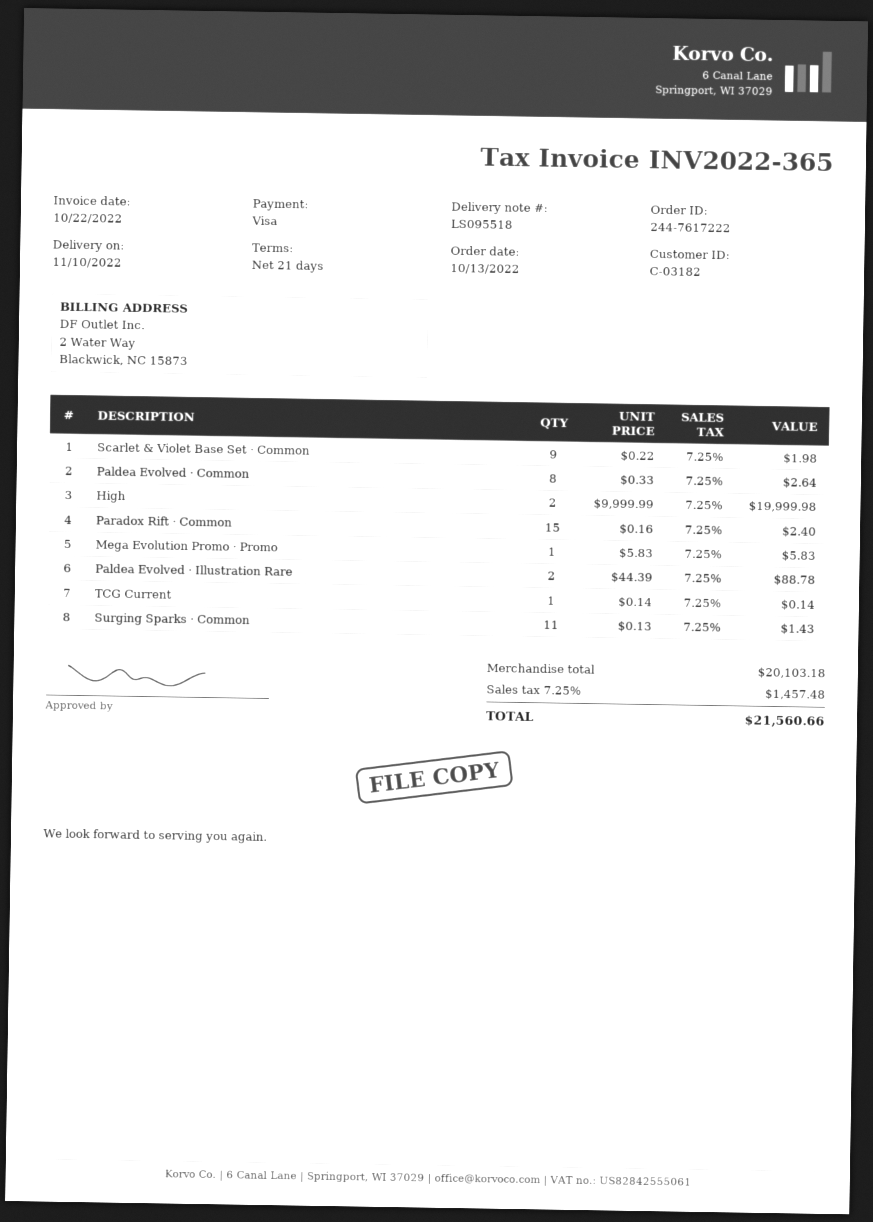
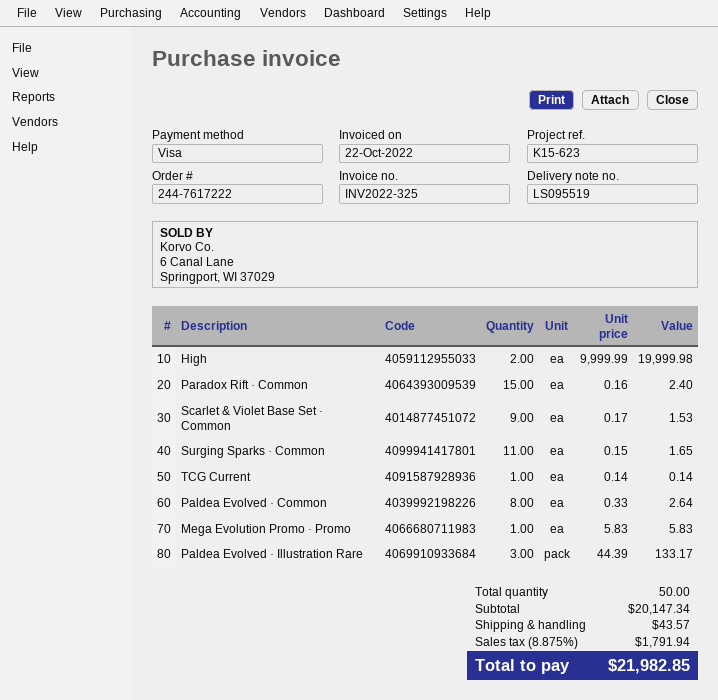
delivery note number: LS095518 -> LS095519
invoice number: INV2022-365 -> INV2022-325
Scarlet & Violet Base Set · Common: 9 x 0.22 = 1.98 -> 9 x 0.17 = 1.53
Paldea Evolved · Illustration Rare: 2 x 44.39 = 88.78 -> 3 x 44.39 = 133.17
Surging Sparks · Common: 11 x 0.13 = 1.43 -> 11 x 0.15 = 1.65
subtotal: 20103.18 -> 20147.34
shipping: none -> 43.57
tax: 7.25% = 1457.48 -> 8.875% = 1791.94
total: 21560.66 -> 21982.85

